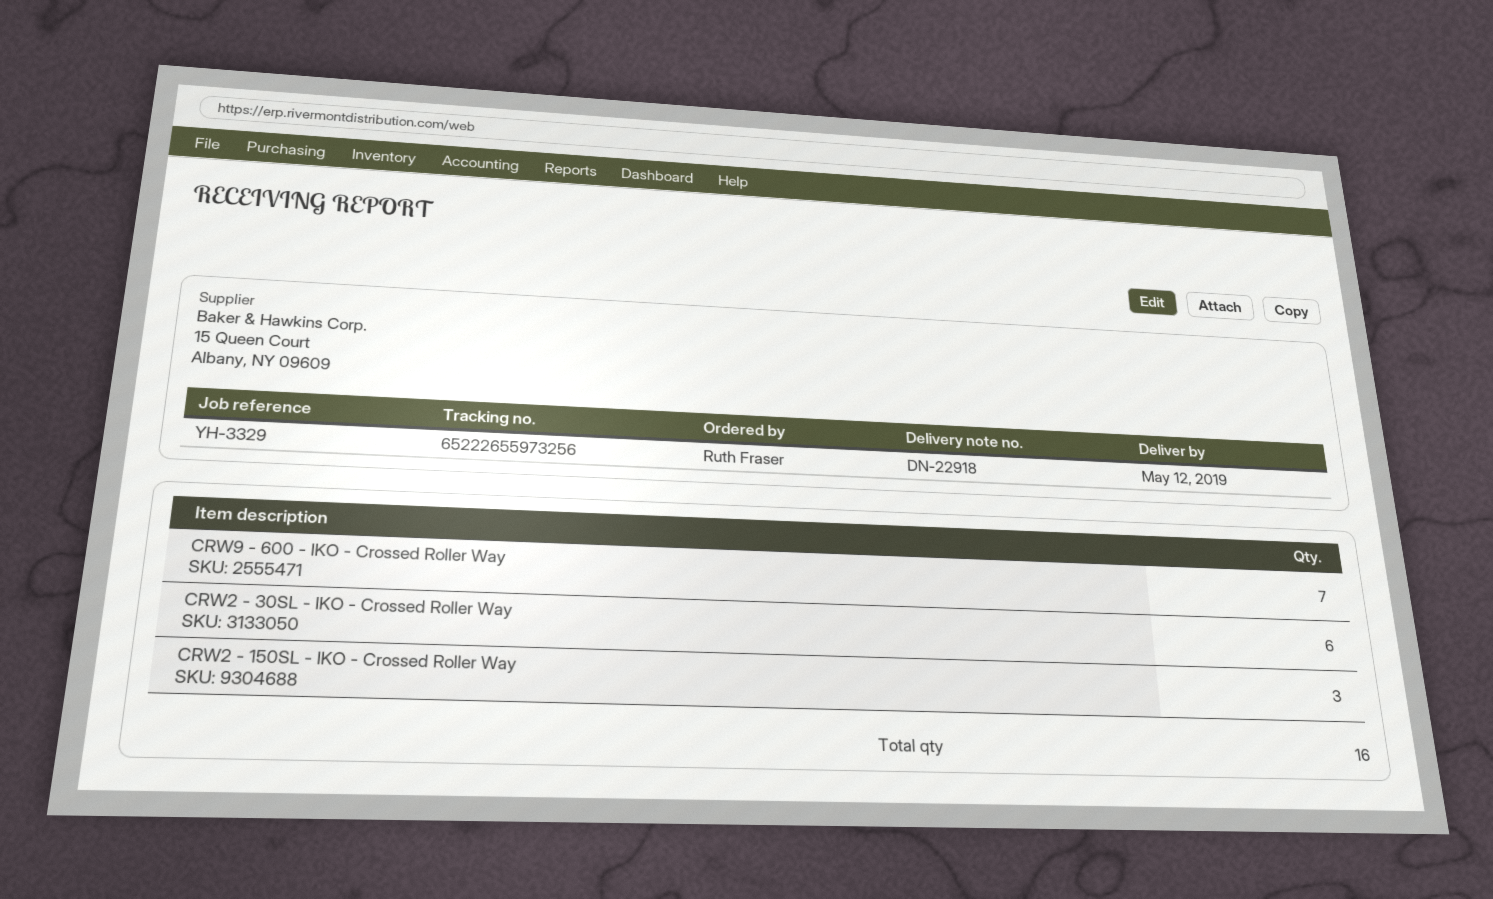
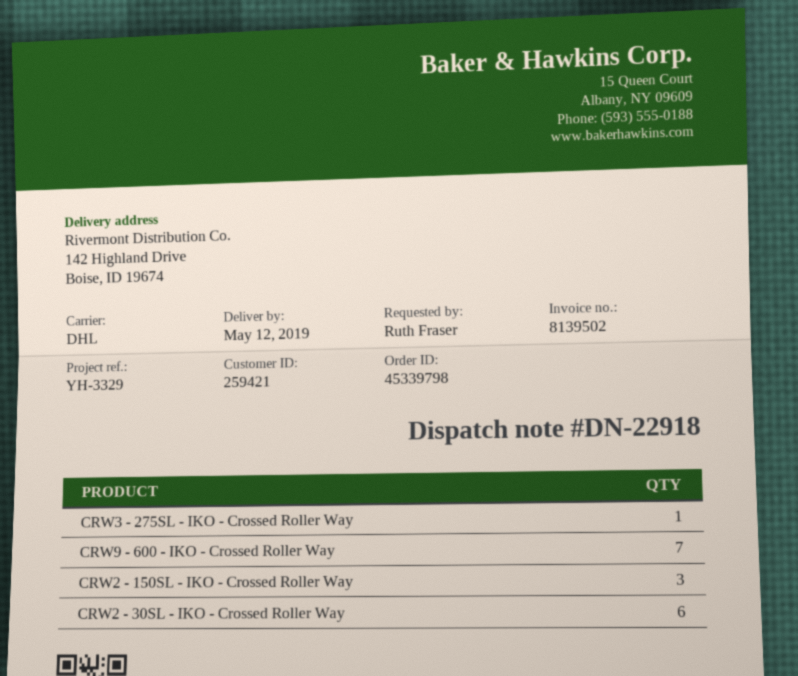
CRW3 - 275SL - IKO - Crossed Roller Way: none -> 1

